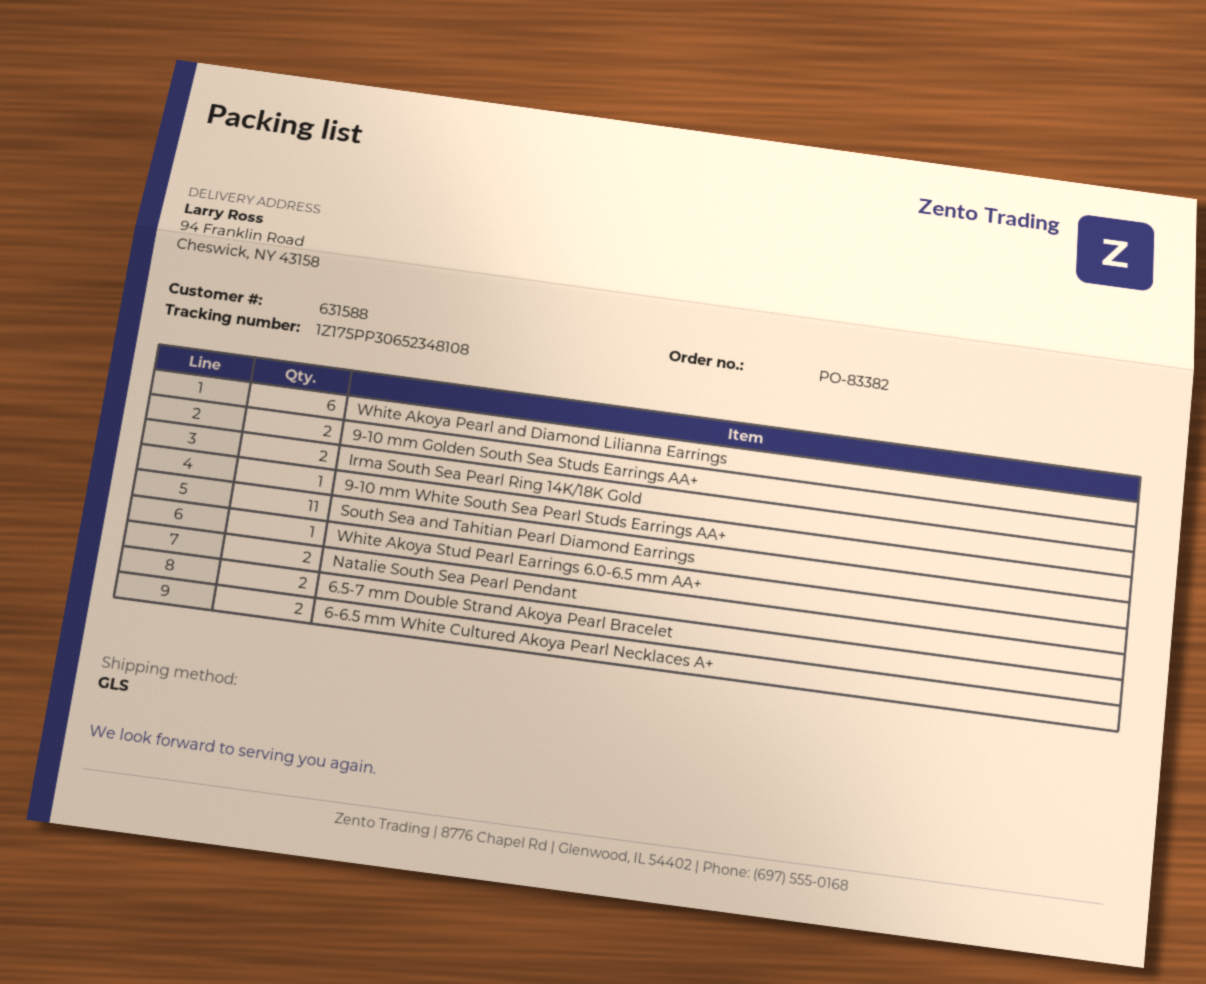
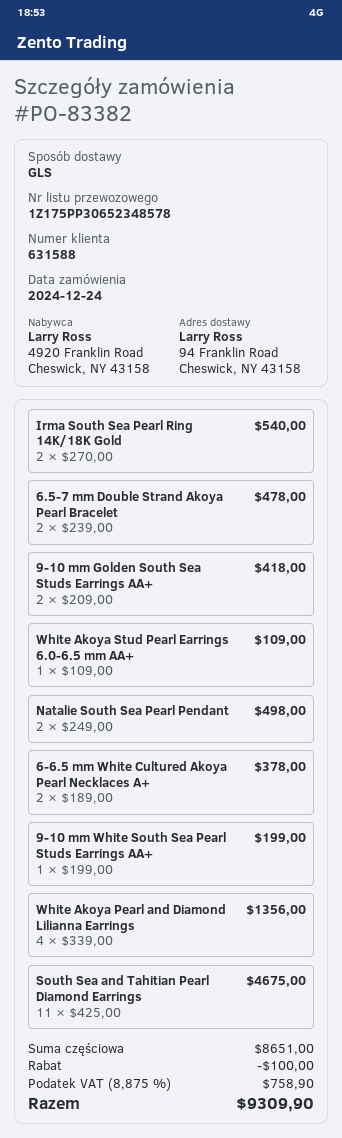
tracking number: 1Z175PP30652348108 -> 1Z175PP30652348578
White Akoya Pearl and Diamond Lilianna Earrings: 6 -> 4

